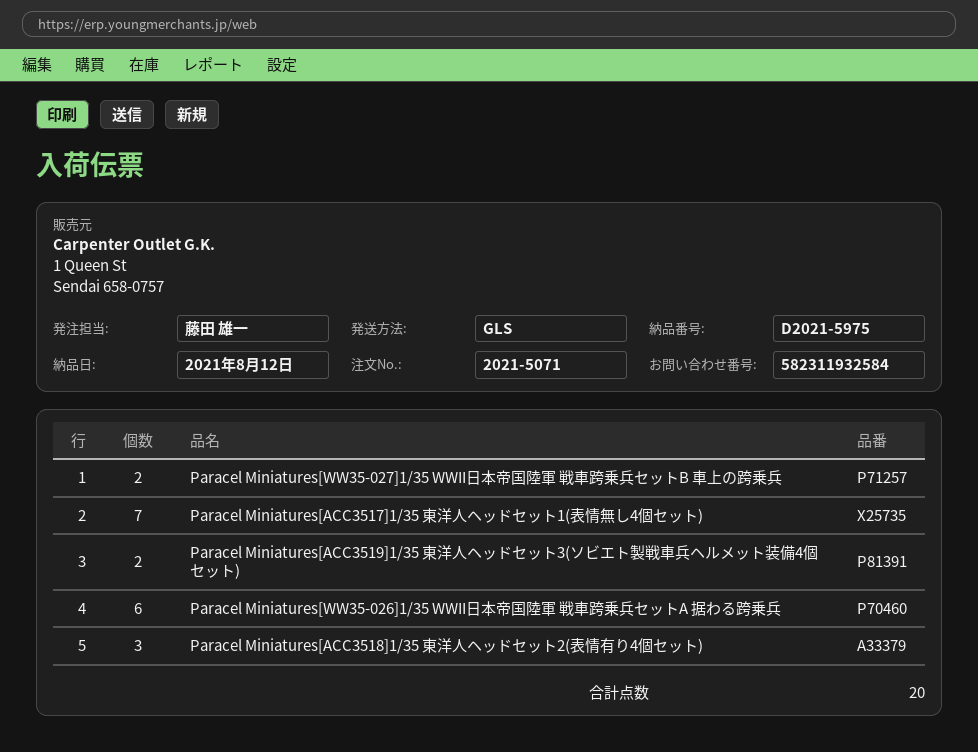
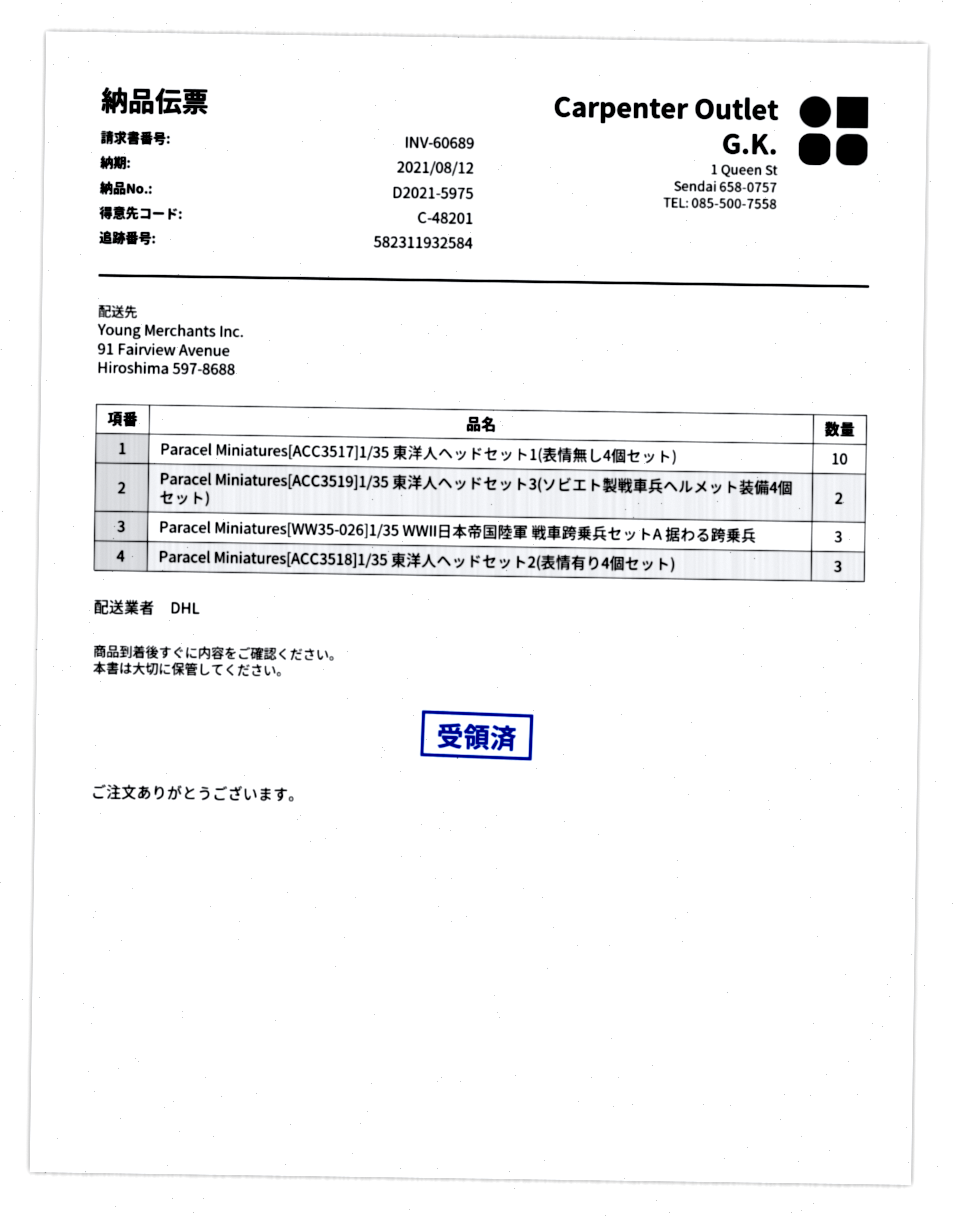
shipping method: GLS -> DHL
Paracel Miniatures[WW35-027]1/35 WWII日本帝国陸軍 戦車跨乗兵セットB 車上の跨乗兵: 2 -> none
Paracel Miniatures[ACC3517]1/35 東洋人ヘッドセット1(表情無し4個セット): 7 -> 10
Paracel Miniatures[WW35-026]1/35 WWII日本帝国陸軍 戦車跨乗兵セットA 据わる跨乗兵: 6 -> 3

